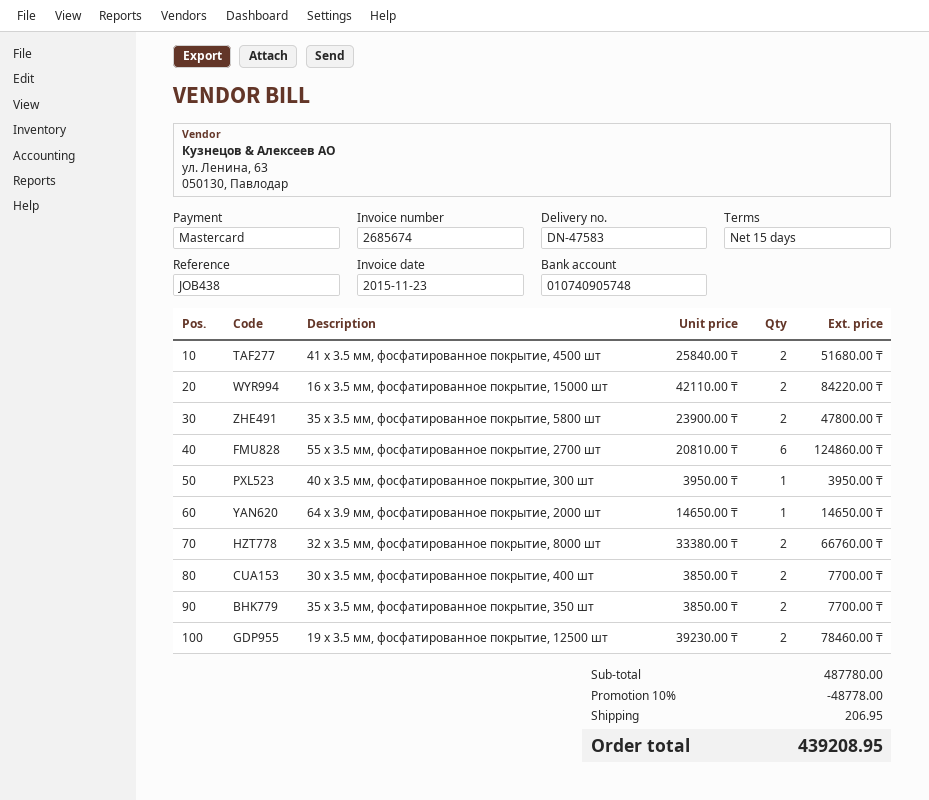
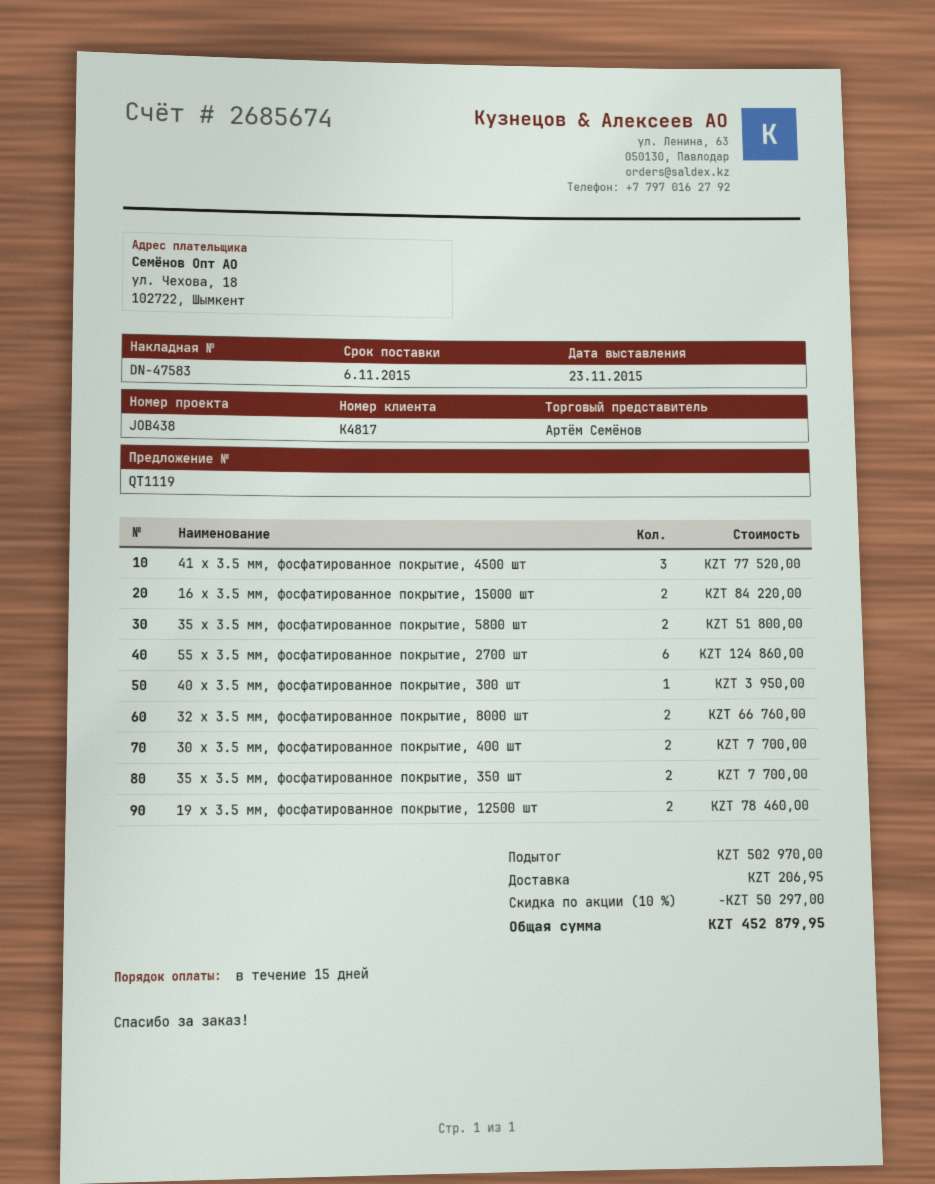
41 х 3.5 мм, фосфатированное покрытие, 4500 шт: 2 for 51680.00 -> 3 for 77520.00
35 х 3.5 мм, фосфатированное покрытие, 5800 шт: 2 for 47800.00 -> 2 for 51800.00
64 х 3.9 мм, фосфатированное покрытие, 2000 шт: 1 for 14650.00 -> none
subtotal: 487780.00 -> 502970.00
discount: 10% = 48778.00 -> 10% = 50297.00
total: 439208.95 -> 452879.95

